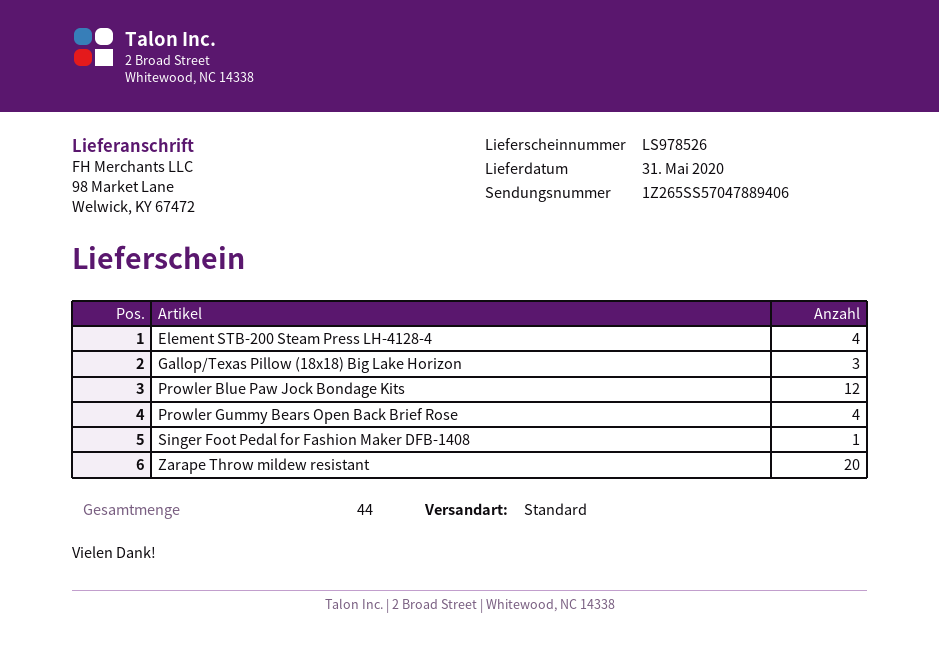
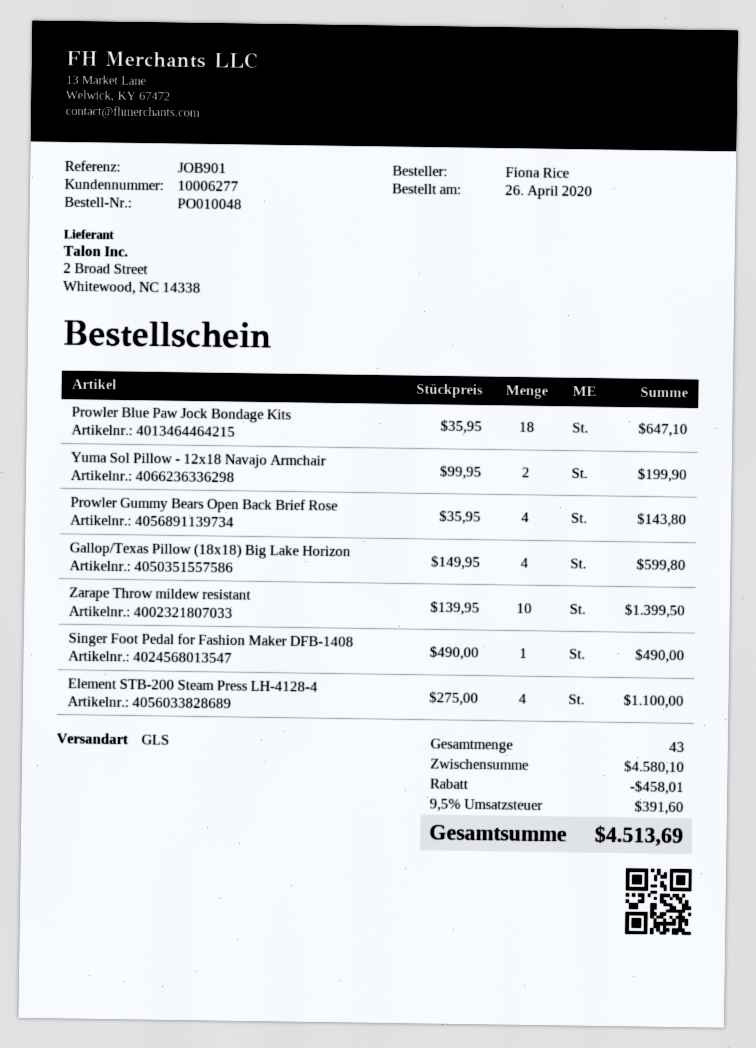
shipping method: standard -> GLS
Gallop/Texas Pillow (18x18) Big Lake Horizon: 3 -> 4
Prowler Blue Paw Jock Bondage Kits: 12 -> 18
Zarape Throw mildew resistant: 20 -> 10
Yuma Sol Pillow - 12x18 Navajo Armchair: none -> 2
total quantity: 44 -> 43

